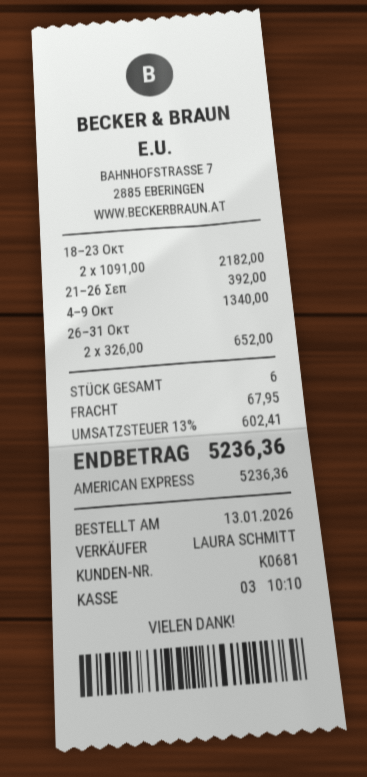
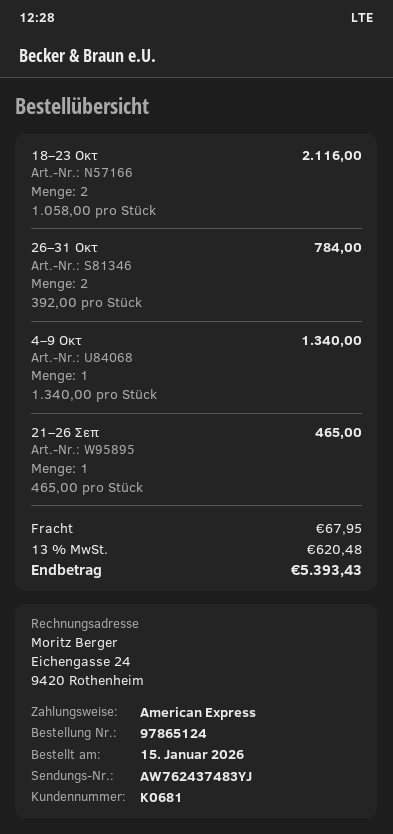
order date: 2026-01-13 -> 2026-01-15
18–23 Οκτ: 2 x 1091.00 = 2182.00 -> 2 x 1058.00 = 2116.00
21–26 Σεπ: 1 x 392.00 = 392.00 -> 1 x 465.00 = 465.00
26–31 Οκτ: 2 x 326.00 = 652.00 -> 2 x 392.00 = 784.00
tax: 13% = 602.41 -> 13% = 620.48
total: 5236.36 -> 5393.43

